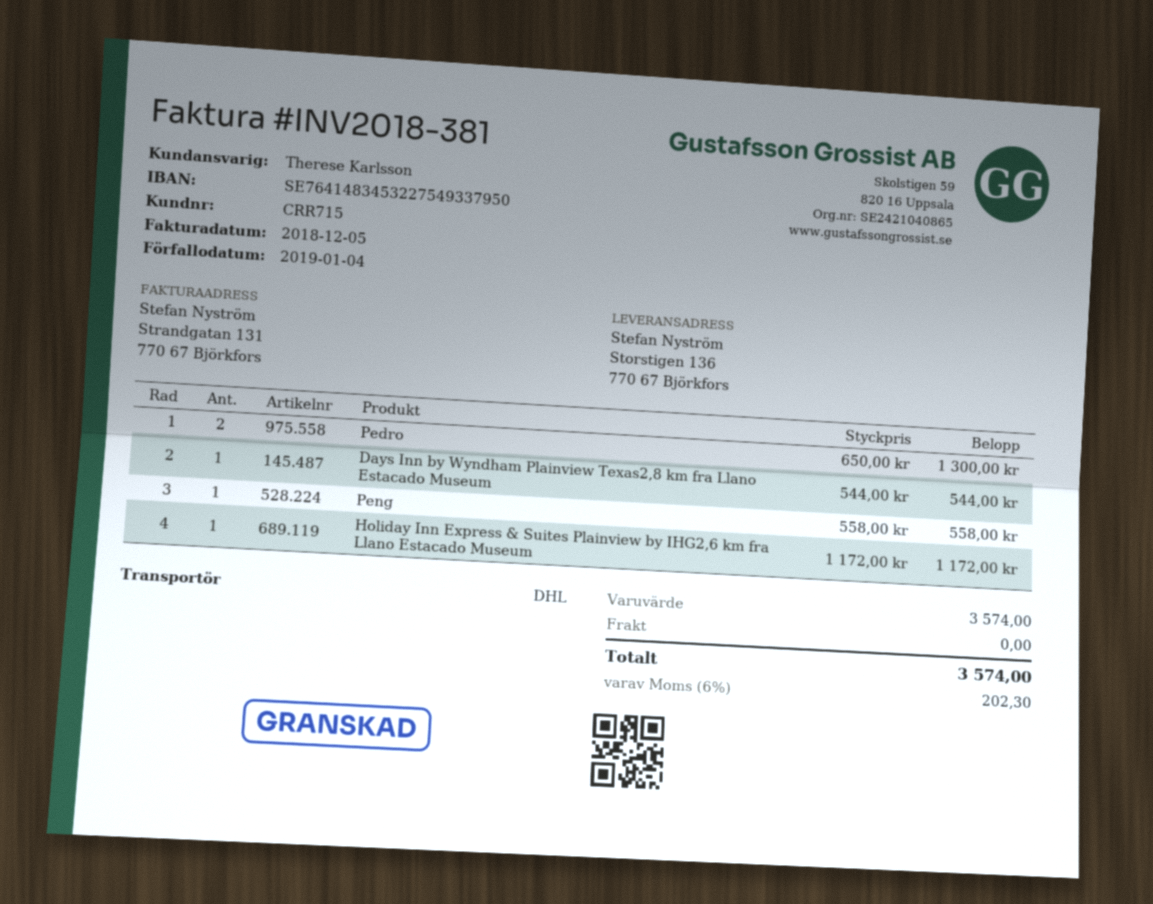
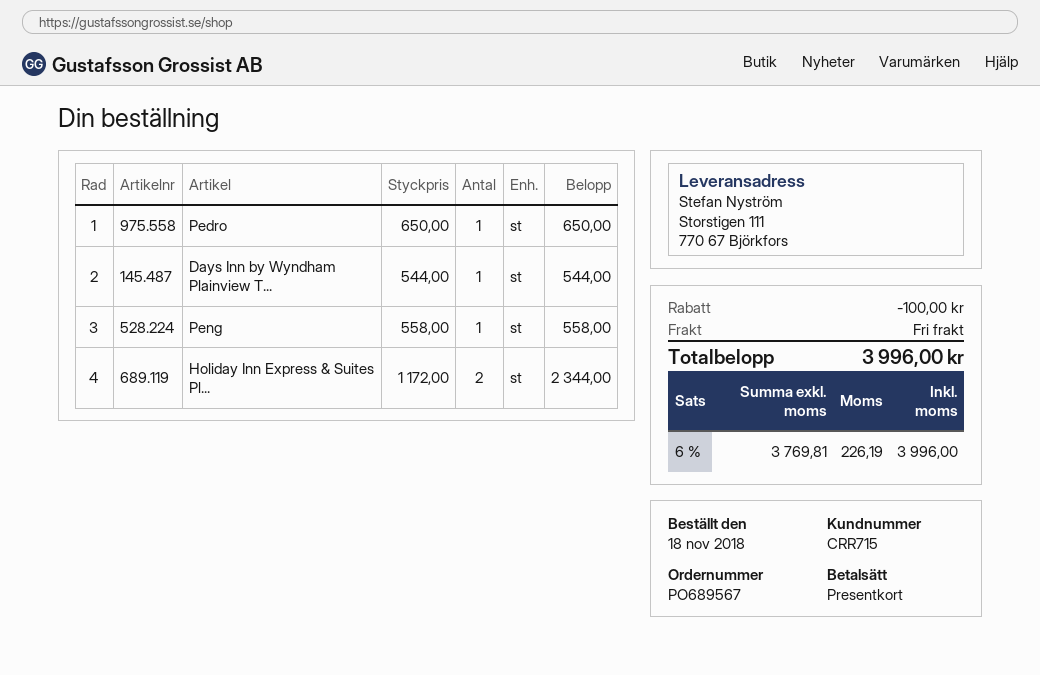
ship to: Storstigen 136, 770 67 Björkfors -> Storstigen 111, 770 67 Björkfors
Pedro: 2 x 650.00 = 1300.00 -> 1 x 650.00 = 650.00
Holiday Inn Express & Suites Plainview by IHG2,6 km fra Llano Estacado Museum: 1 x 1172.00 = 1172.00 -> 2 x 1172.00 = 2344.00
discount: none -> 100.00
tax: 6% = 202.30 -> 6% = 226.19
total: 3574.00 -> 3996.00

